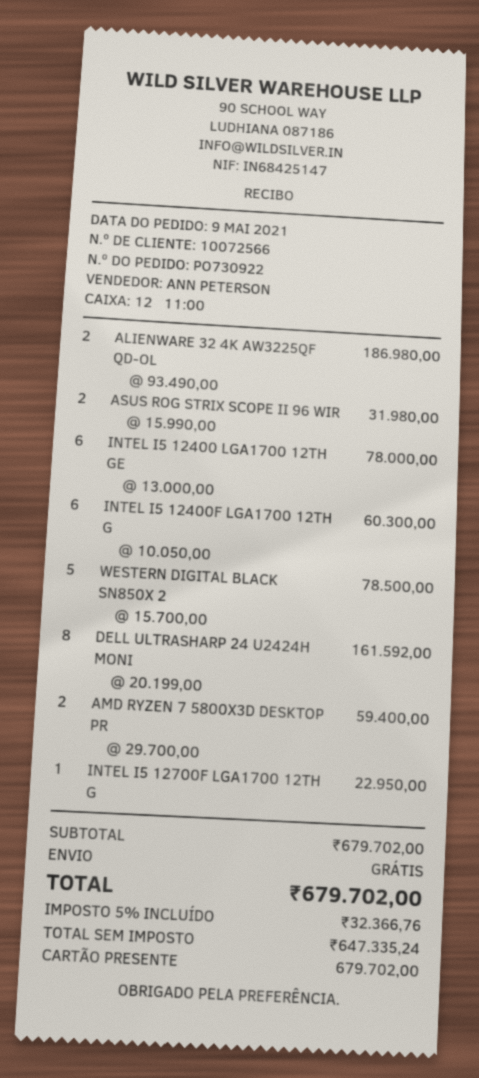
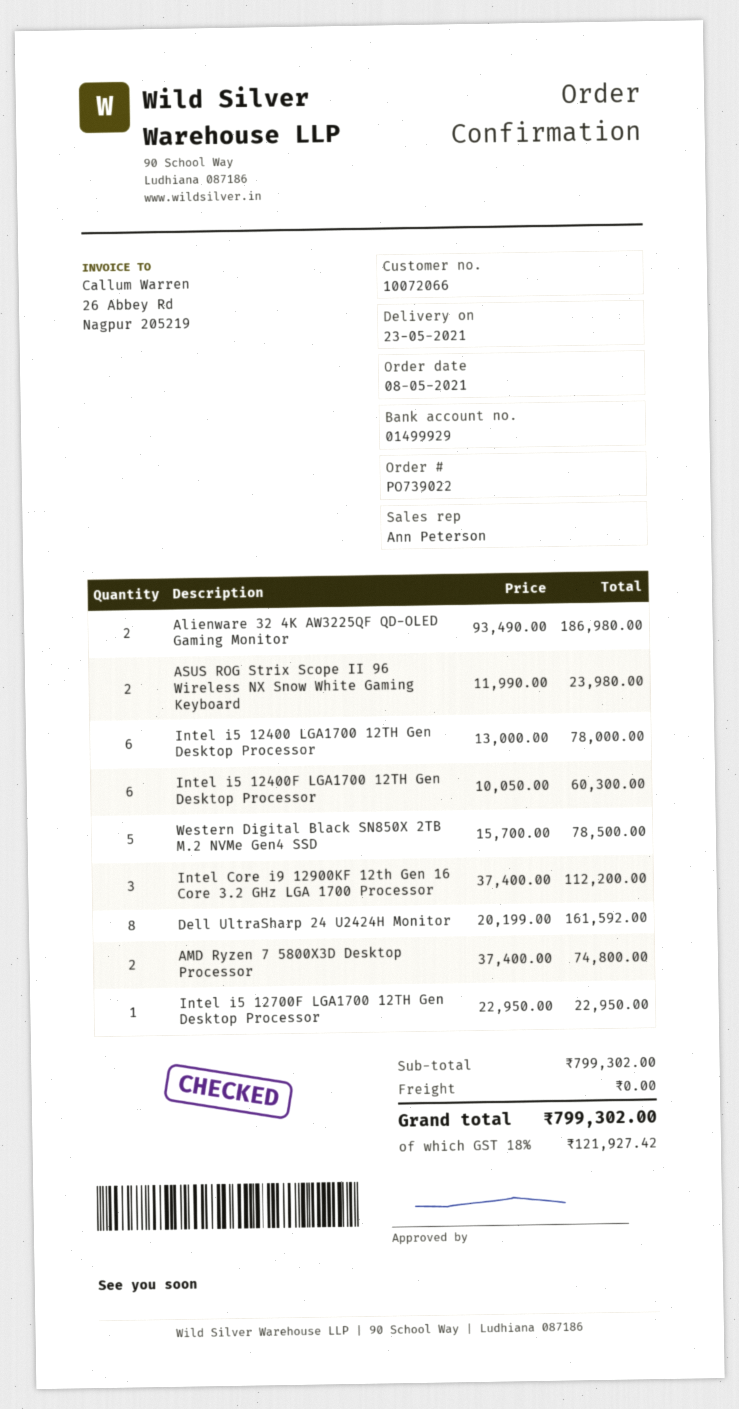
order number: PO730922 -> PO739022
order date: 2021-05-09 -> 2021-05-08
customer number: 10072566 -> 10072066
ASUS ROG STRIX SCOPE II 96 WIR: 2 x 15990.00 = 31980.00 -> 2 x 11990.00 = 23980.00
AMD RYZEN 7 5800X3D DESKTOP PR: 2 x 29700.00 = 59400.00 -> 2 x 37400.00 = 74800.00
Intel Core i9 12900KF 12th Gen 16 Core 3.2 GHz LGA 1700 Processor: none -> 3 x 37400.00 = 112200.00
subtotal: 679702.00 -> 799302.00
tax: 5% = 32366.76 -> 18% = 121927.42
total: 679702.00 -> 799302.00

